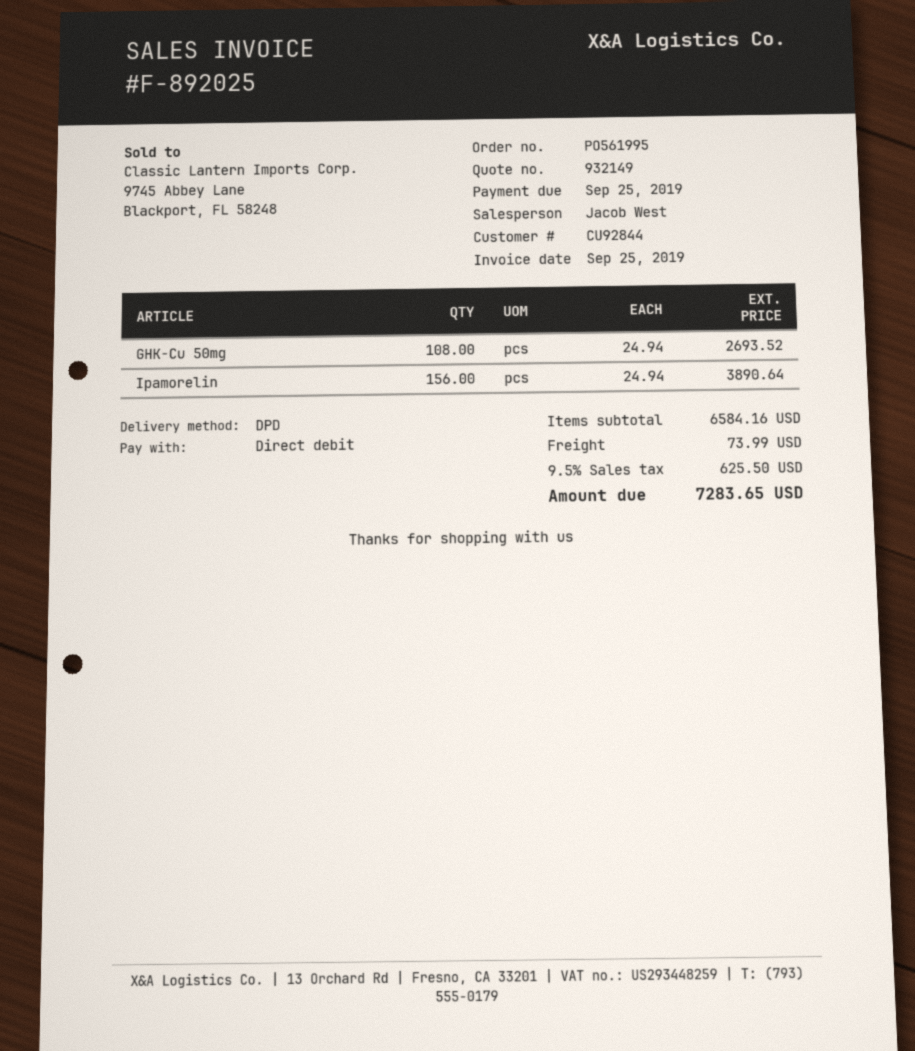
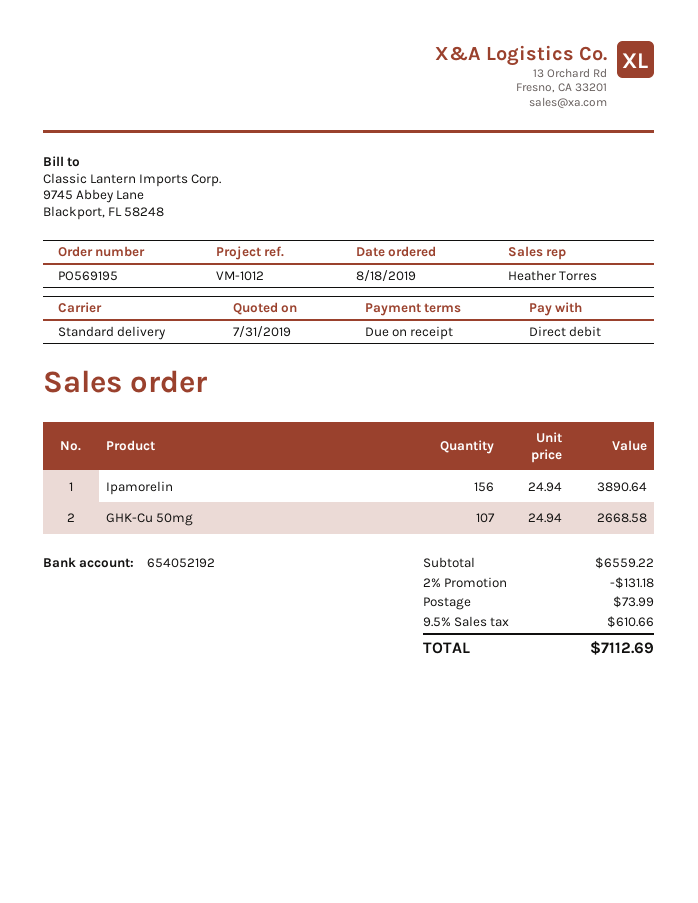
order number: PO561995 -> PO569195
sales rep: Jacob West -> Heather Torres
shipping method: DPD -> standard
GHK-Cu 50mg: 108 x 24.94 = 2693.52 -> 107 x 24.94 = 2668.58
subtotal: 6584.16 -> 6559.22
discount: none -> 2% = 131.18
tax: 9.5% = 625.50 -> 9.5% = 610.66
total: 7283.65 -> 7112.69

